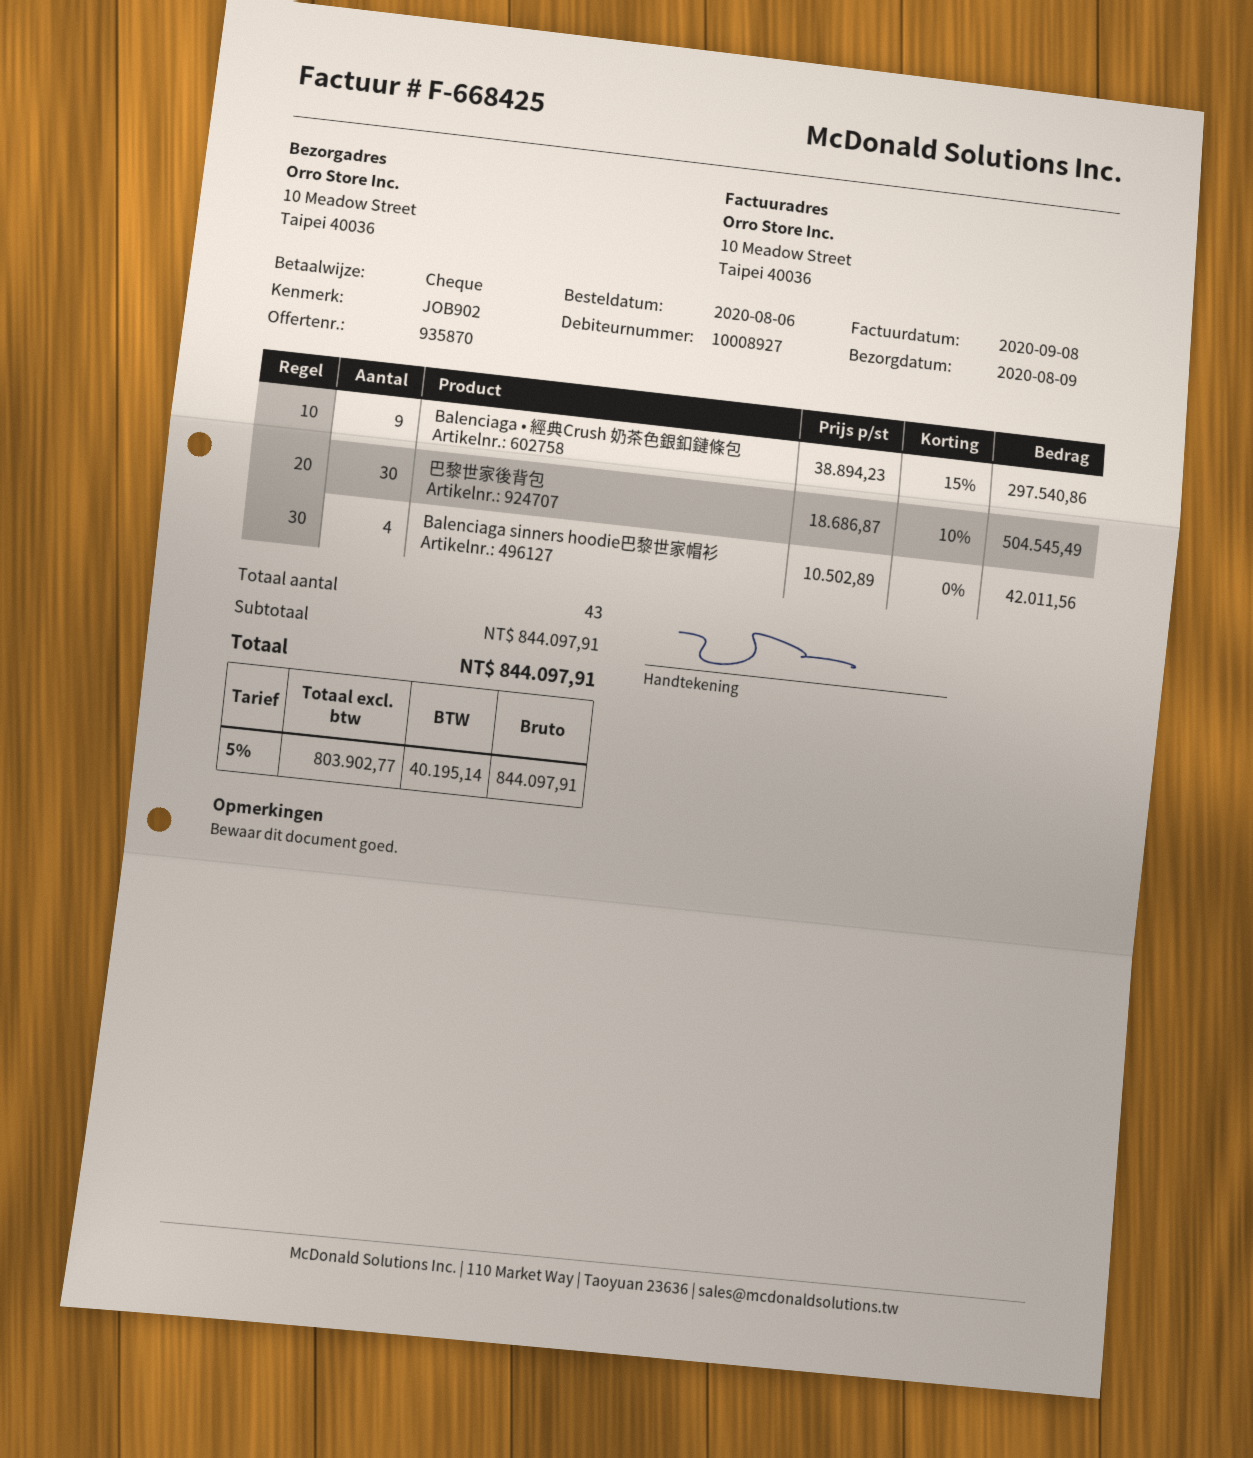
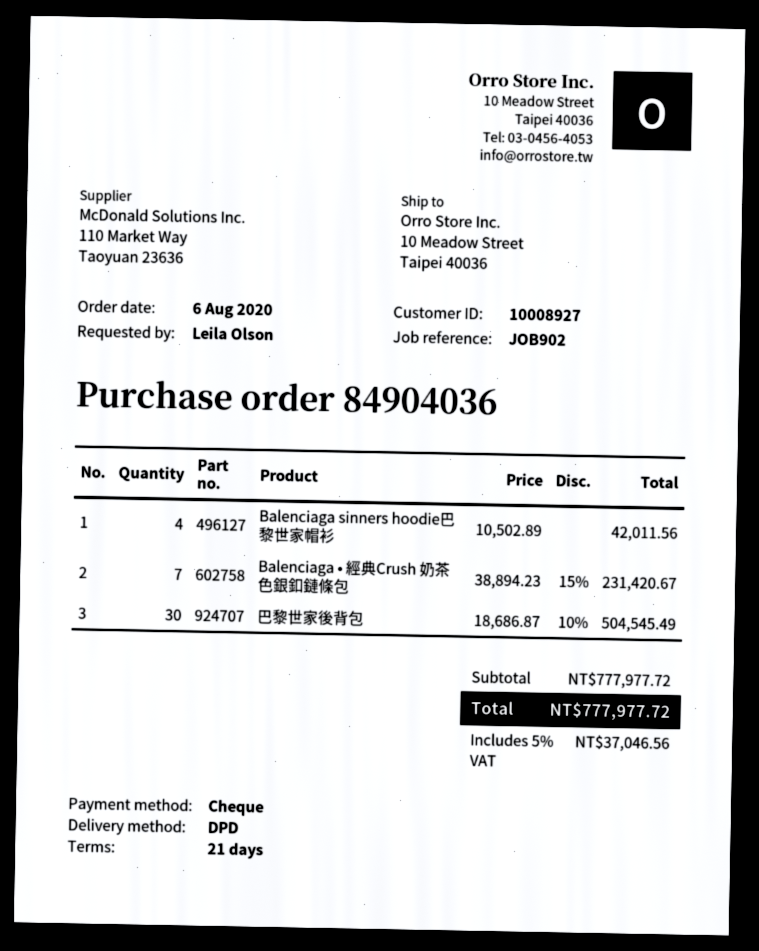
Balenciaga • 經典Crush 奶茶色銀釦鏈條包: 9 x 38894.23 - 15% = 297540.86 -> 7 x 38894.23 - 15% = 231420.67
subtotal: 844097.91 -> 777977.72
tax: 5% = 40195.14 -> 5% = 37046.56
total: 844097.91 -> 777977.72

